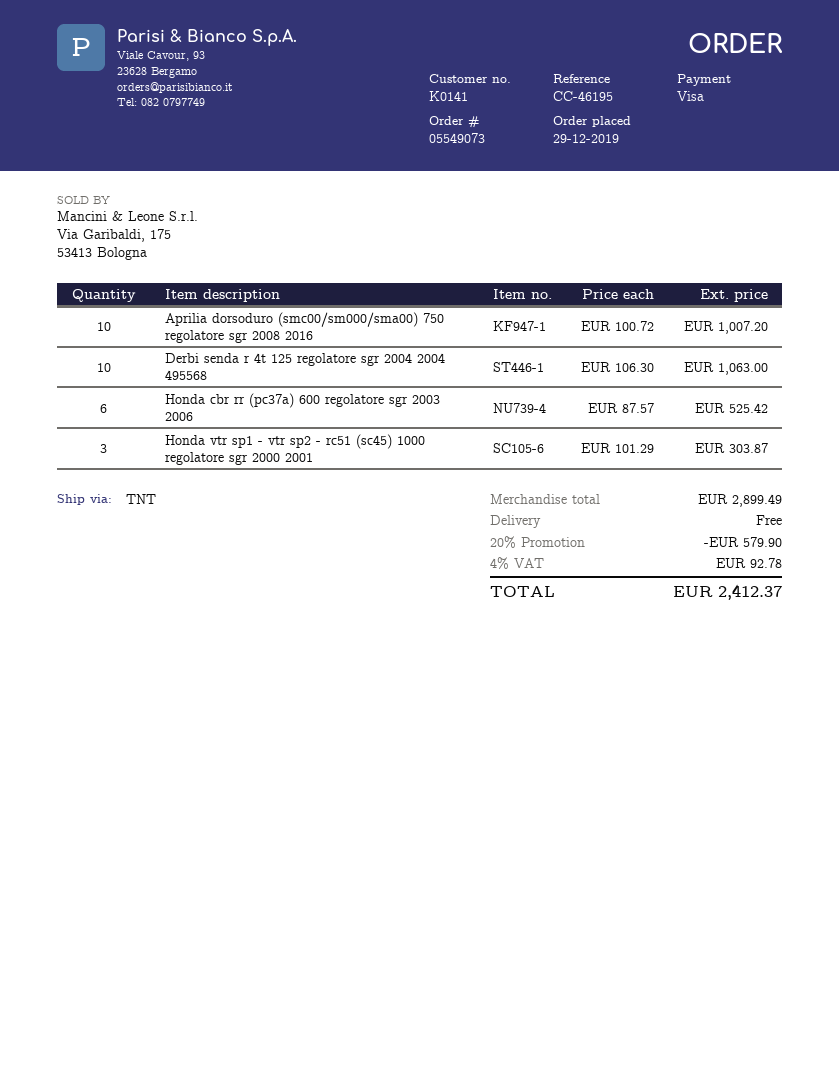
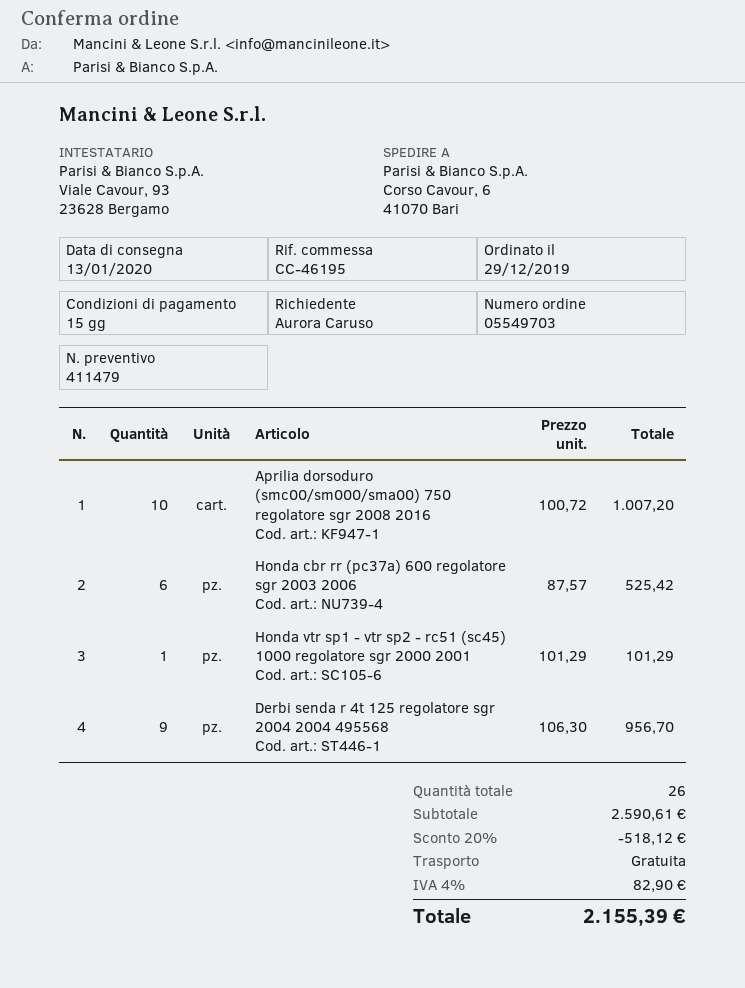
order number: 05549073 -> 05549703
Derbi senda r 4t 125 regolatore sgr 2004 2004 495568: 10 x 106.30 = 1063.00 -> 9 x 106.30 = 956.70
Honda vtr sp1 - vtr sp2 - rc51 (sc45) 1000 regolatore sgr 2000 2001: 3 x 101.29 = 303.87 -> 1 x 101.29 = 101.29
subtotal: 2899.49 -> 2590.61
discount: 20% = 579.90 -> 20% = 518.12
tax: 4% = 92.78 -> 4% = 82.90
total: 2412.37 -> 2155.39

